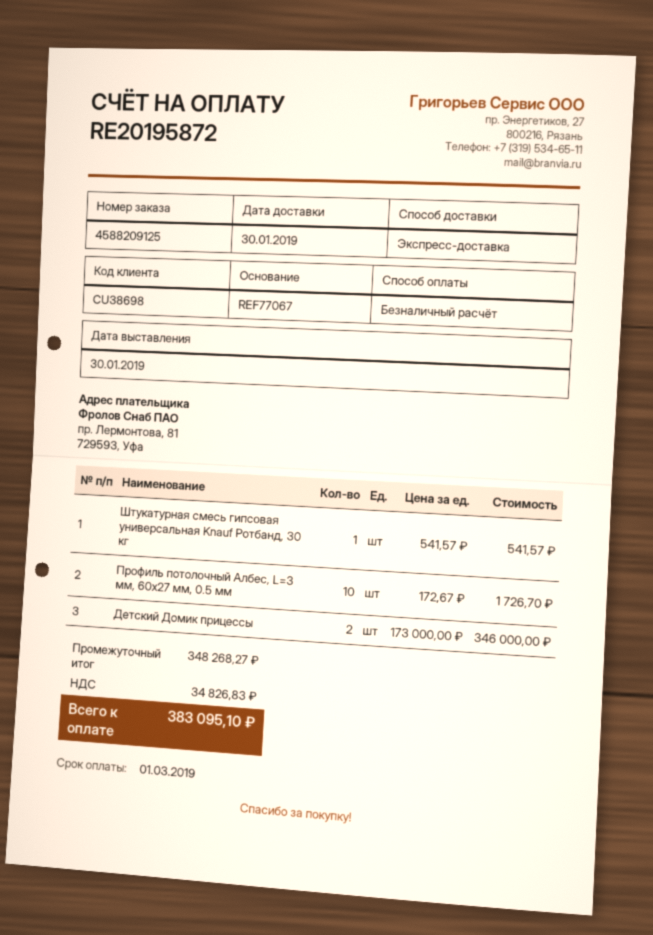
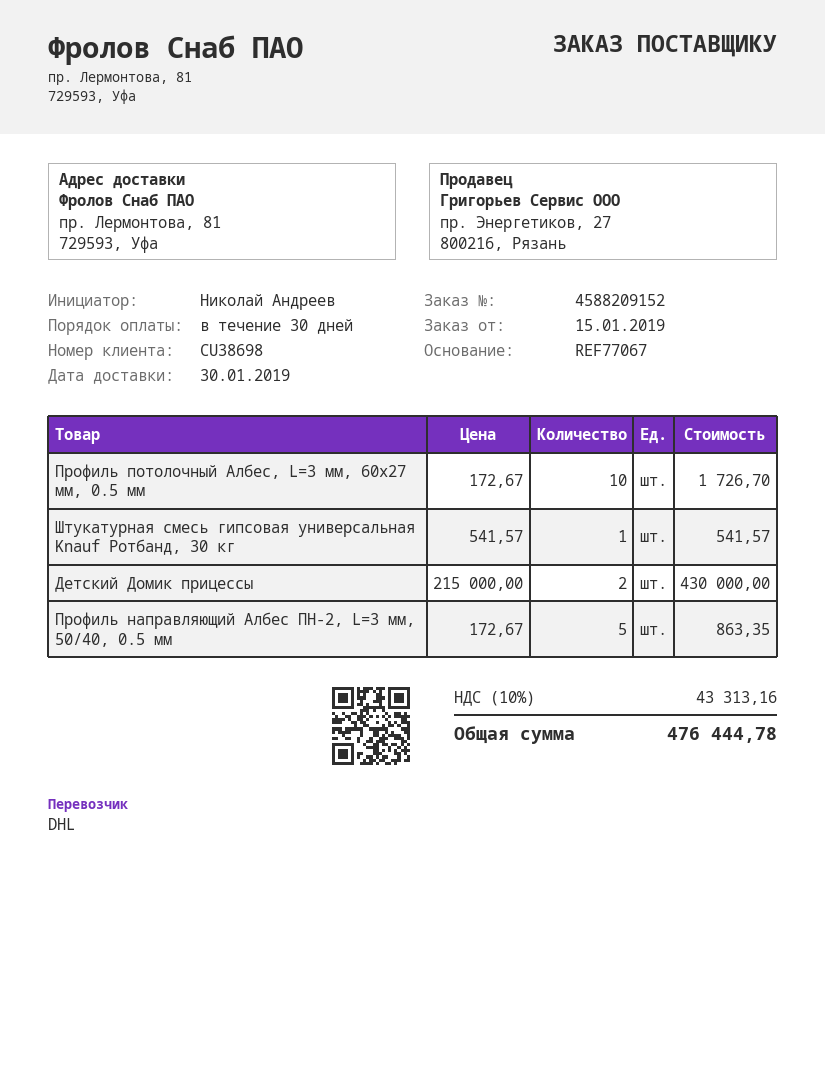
order number: 4588209125 -> 4588209152
shipping method: express -> DHL
Детский Домик прицессы: 2 x 173000.00 = 346000.00 -> 2 x 215000.00 = 430000.00
Профиль направляющий Албес ПН-2, L=3 мм, 50/40, 0.5 мм: none -> 5 x 172.67 = 863.35
tax: 34826.83 -> 43313.16
total: 383095.10 -> 476444.78

